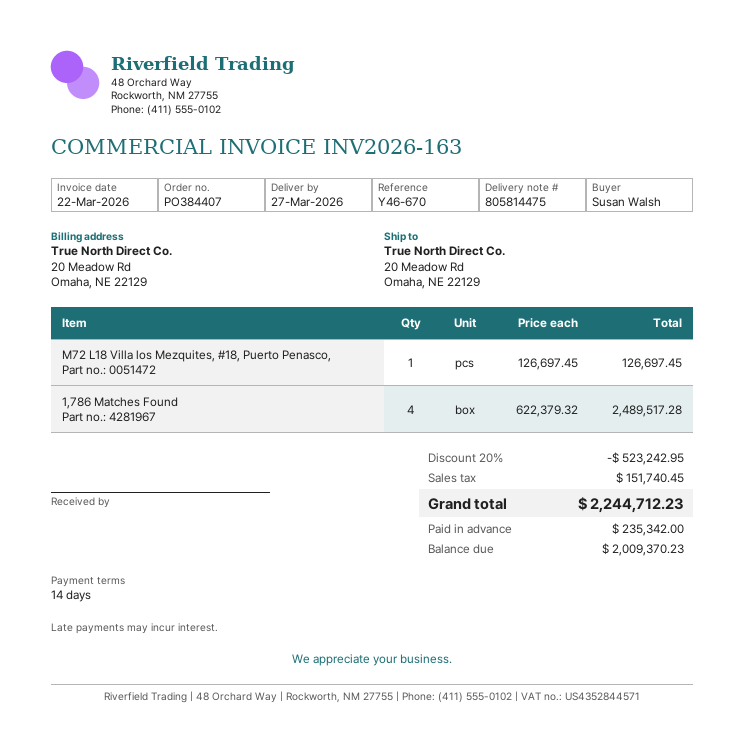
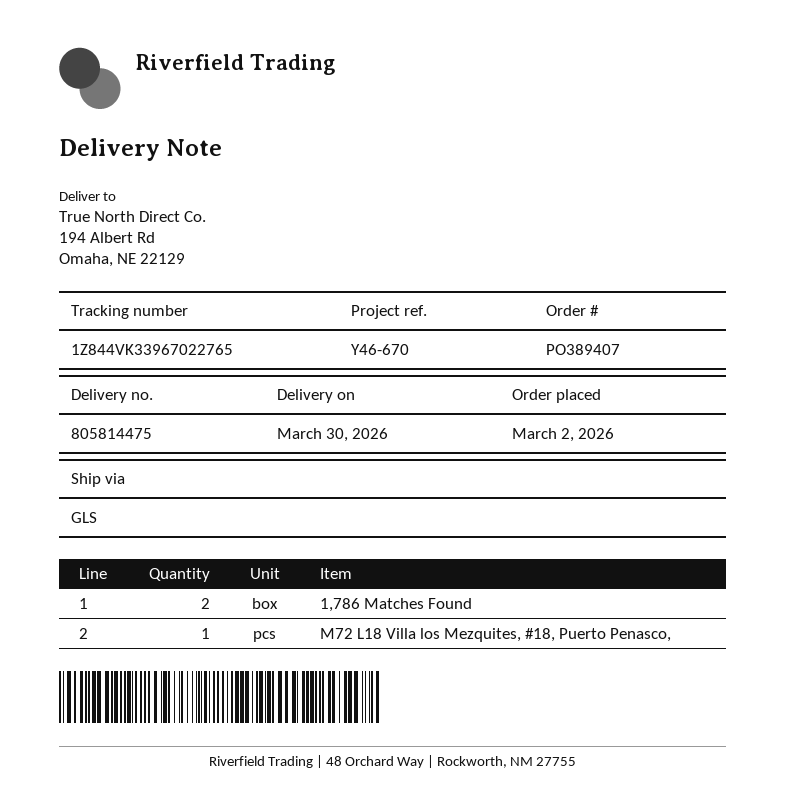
order number: PO384407 -> PO389407
delivery date: 2026-03-27 -> 2026-03-30
ship to: 20 Meadow Rd, Omaha, NE 22129 -> 194 Albert Rd, Omaha, NE 22129
1,786 Matches Found: 4 -> 2

